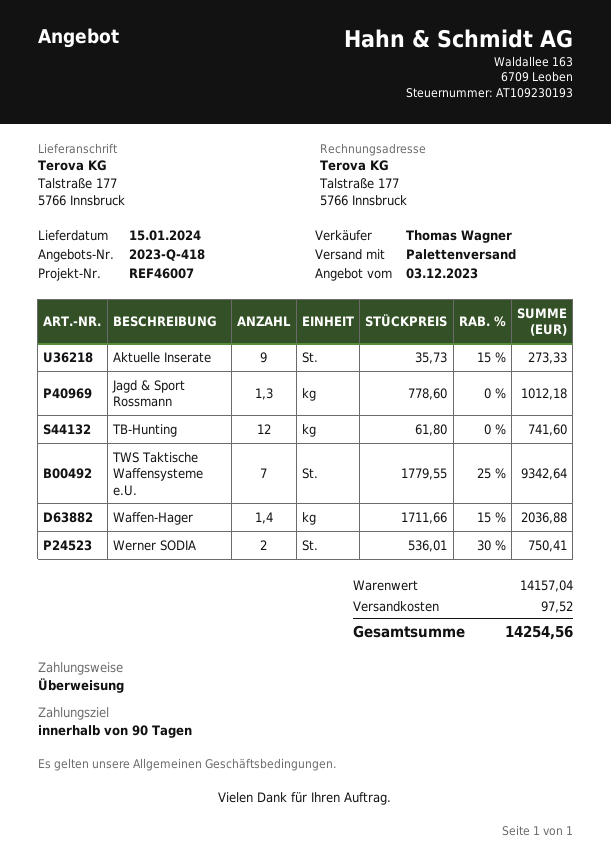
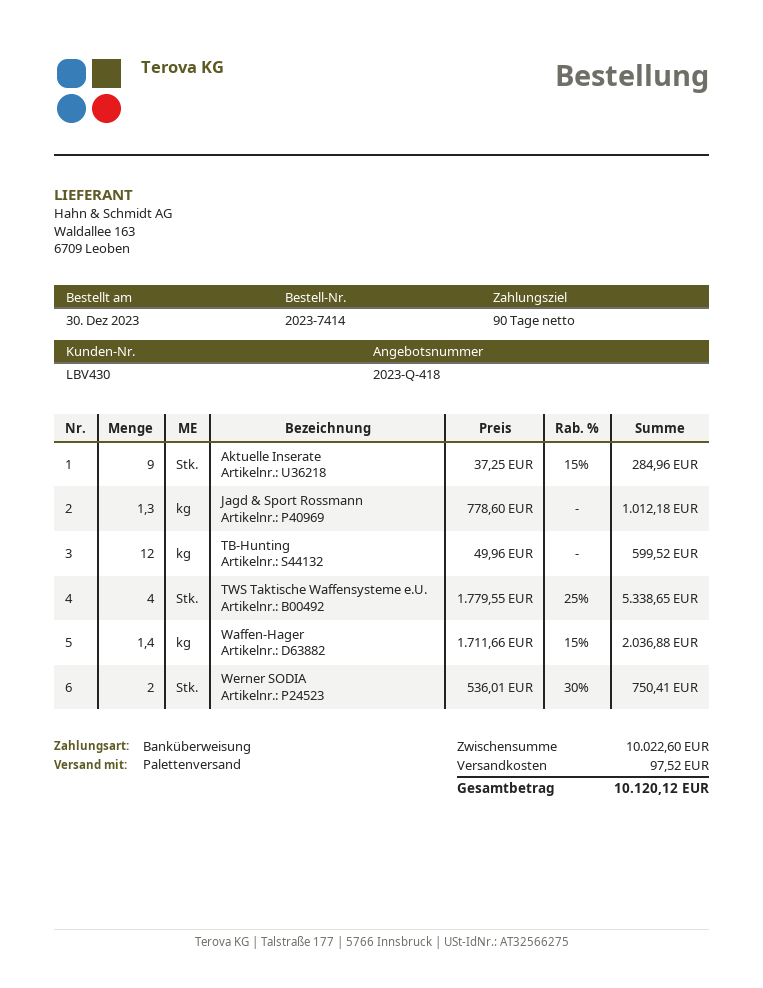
Aktuelle Inserate: 9 x 35.73 - 15% = 273.33 -> 9 x 37.25 - 15% = 284.96
TB-Hunting: 12 x 61.80 = 741.60 -> 12 x 49.96 = 599.52
TWS Taktische Waffensysteme e.U.: 7 x 1779.55 - 25% = 9342.64 -> 4 x 1779.55 - 25% = 5338.65
subtotal: 14157.04 -> 10022.60
total: 14254.56 -> 10120.12

